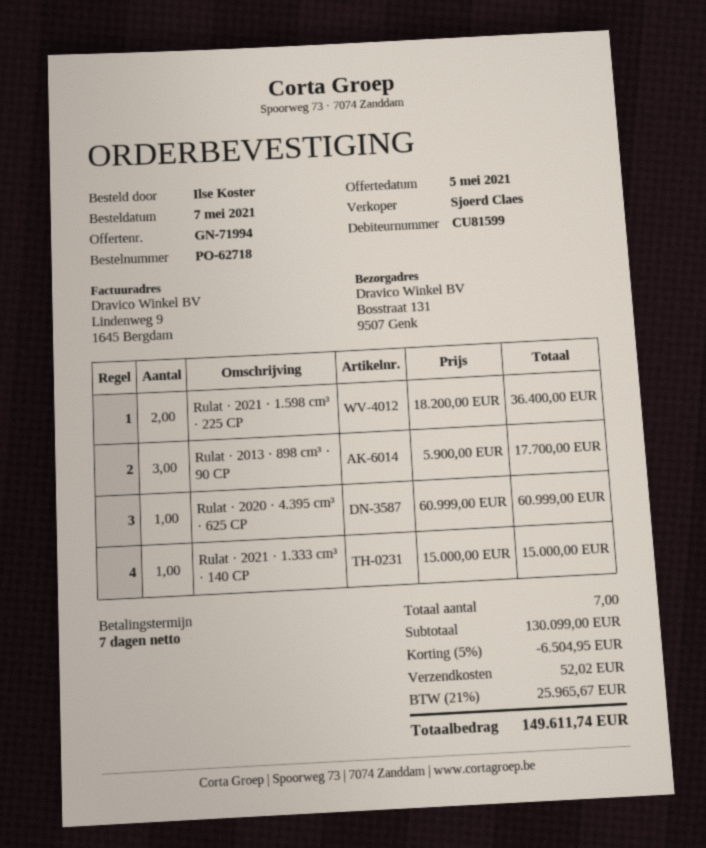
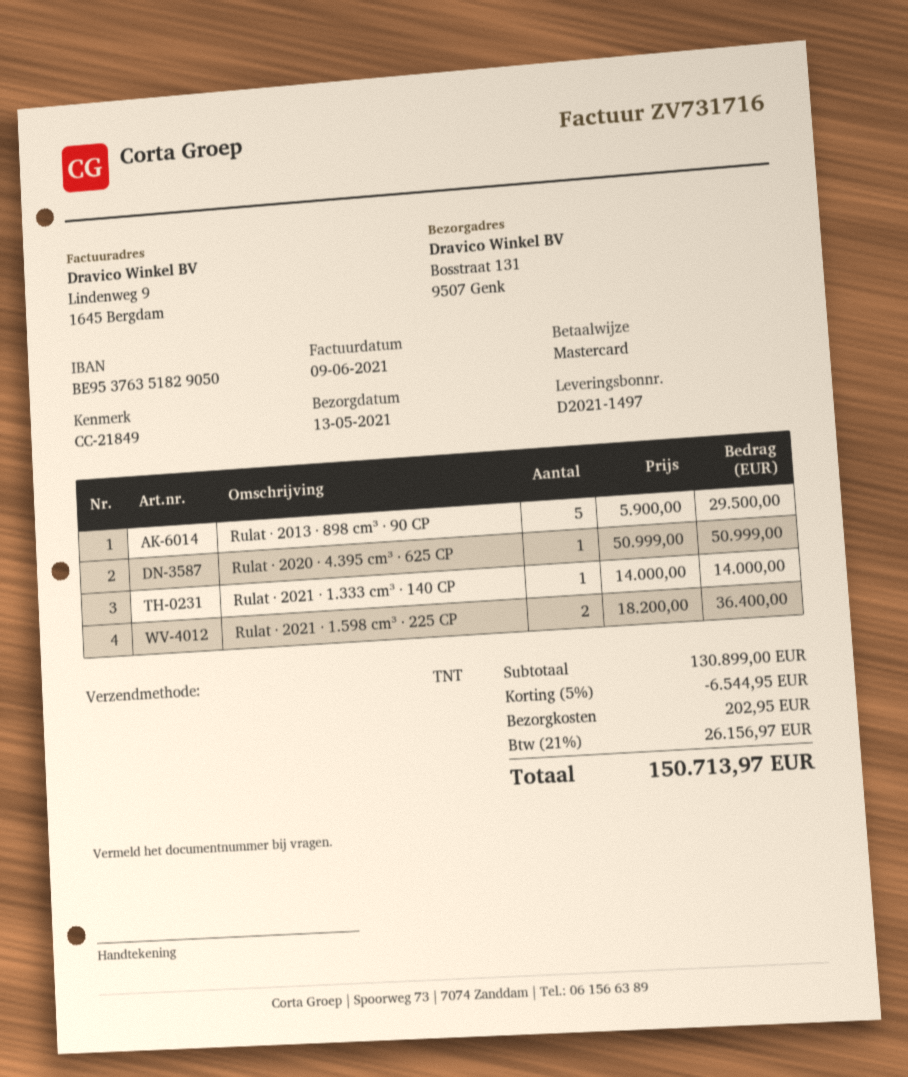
Rulat · 2013 · 898 cm³ · 90 CP: 3 x 5900.00 = 17700.00 -> 5 x 5900.00 = 29500.00
Rulat · 2020 · 4.395 cm³ · 625 CP: 1 x 60999.00 = 60999.00 -> 1 x 50999.00 = 50999.00
Rulat · 2021 · 1.333 cm³ · 140 CP: 1 x 15000.00 = 15000.00 -> 1 x 14000.00 = 14000.00
subtotal: 130099.00 -> 130899.00
discount: 5% = 6504.95 -> 5% = 6544.95
shipping: 52.02 -> 202.95
tax: 21% = 25965.67 -> 21% = 26156.97
total: 149611.74 -> 150713.97

